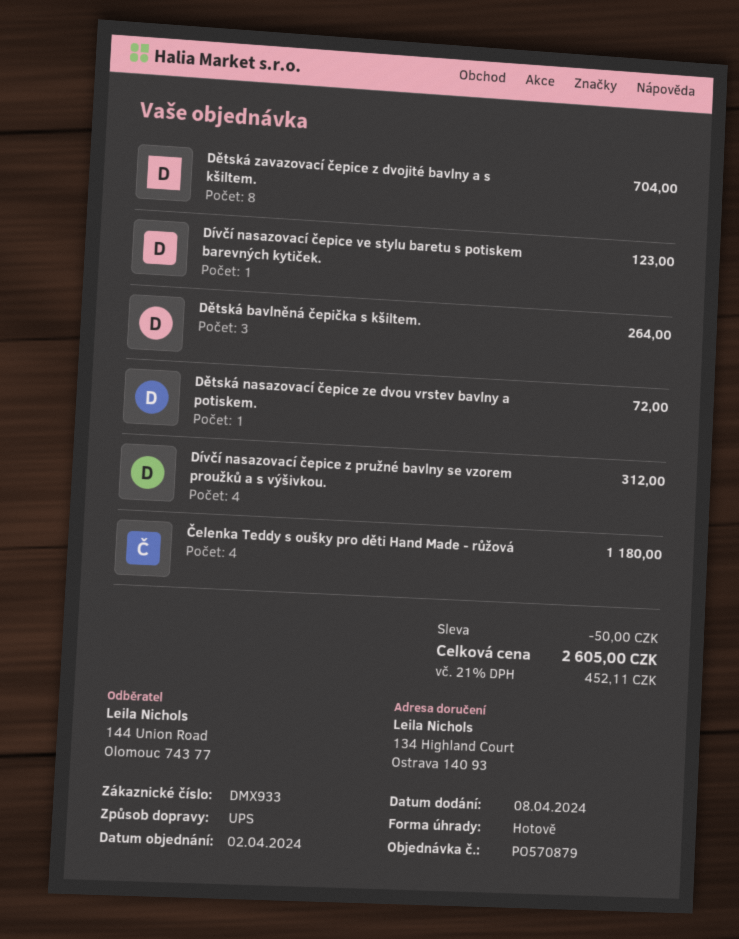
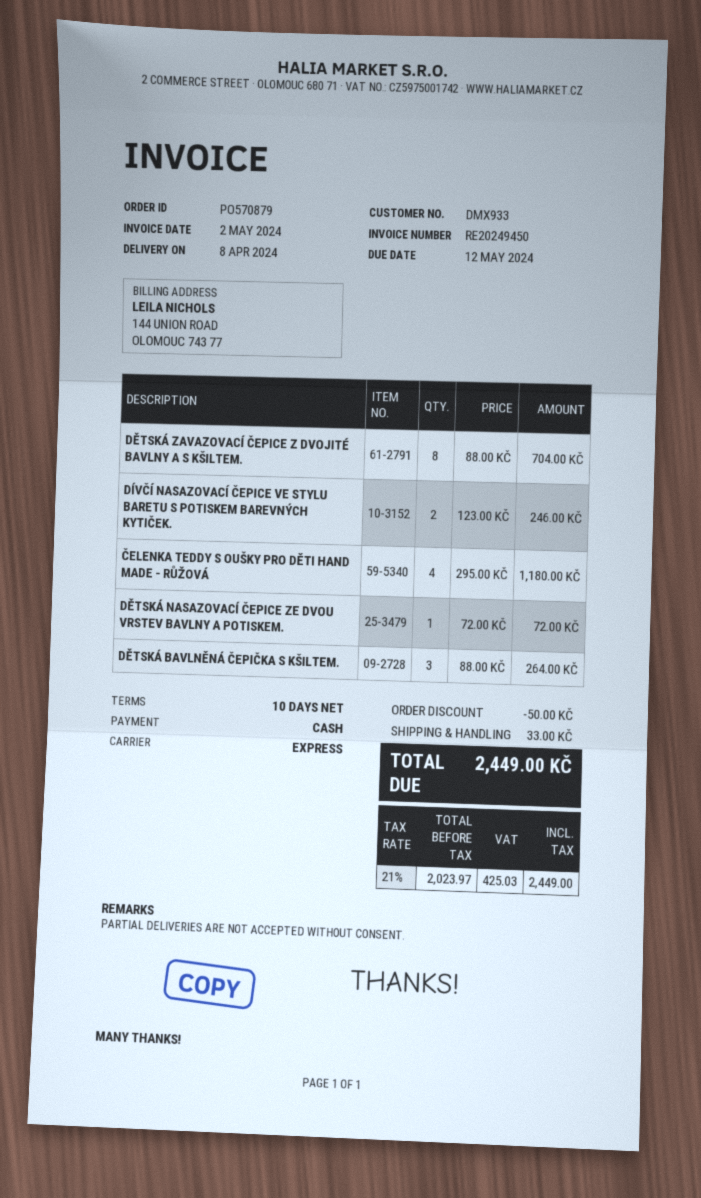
shipping method: UPS -> express
Dívčí nasazovací čepice ve stylu baretu s potiskem barevných kytiček.: 1 for 123.00 -> 2 for 246.00
Dívčí nasazovací čepice z pružné bavlny se vzorem proužků a s výšivkou.: 4 for 312.00 -> none
shipping: none -> 33.00
tax: 21% = 452.11 -> 21% = 425.03
total: 2605.00 -> 2449.00

